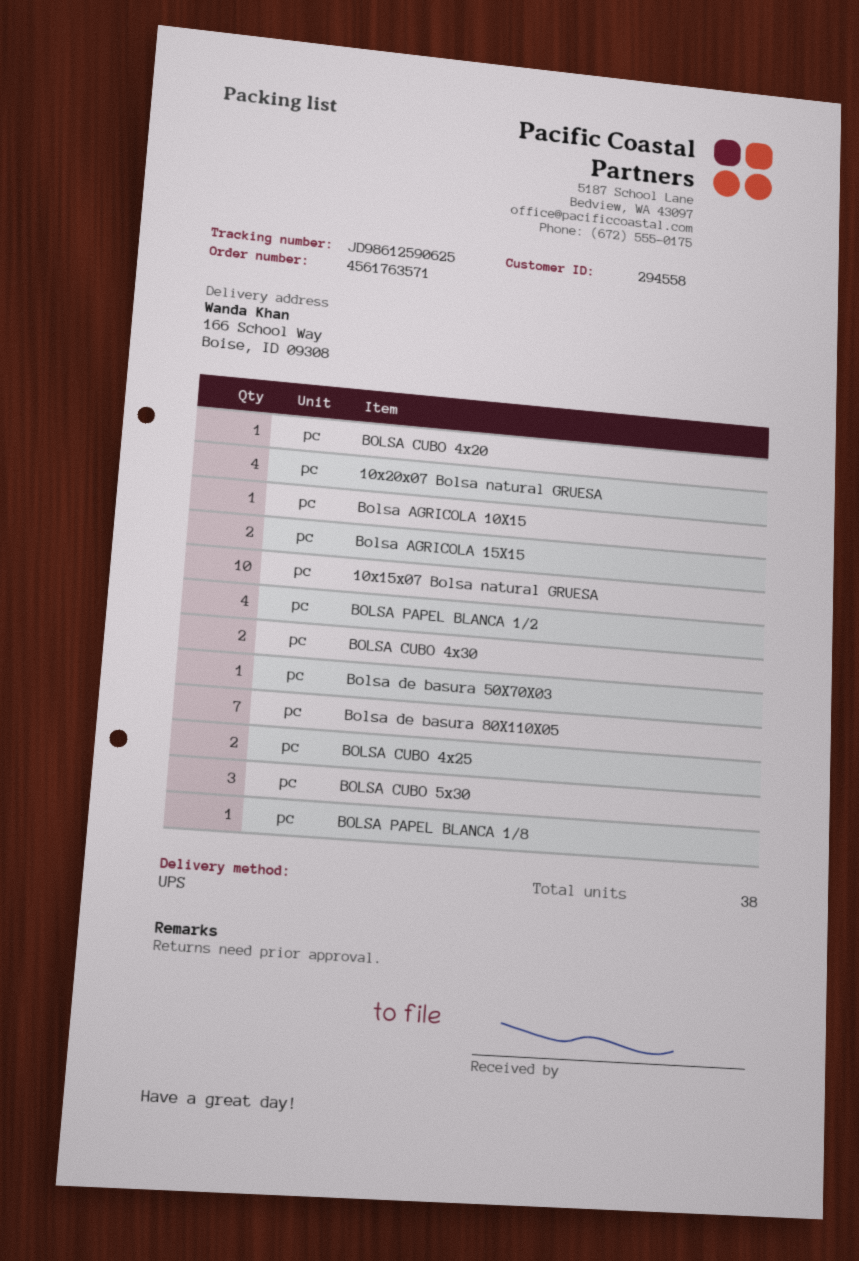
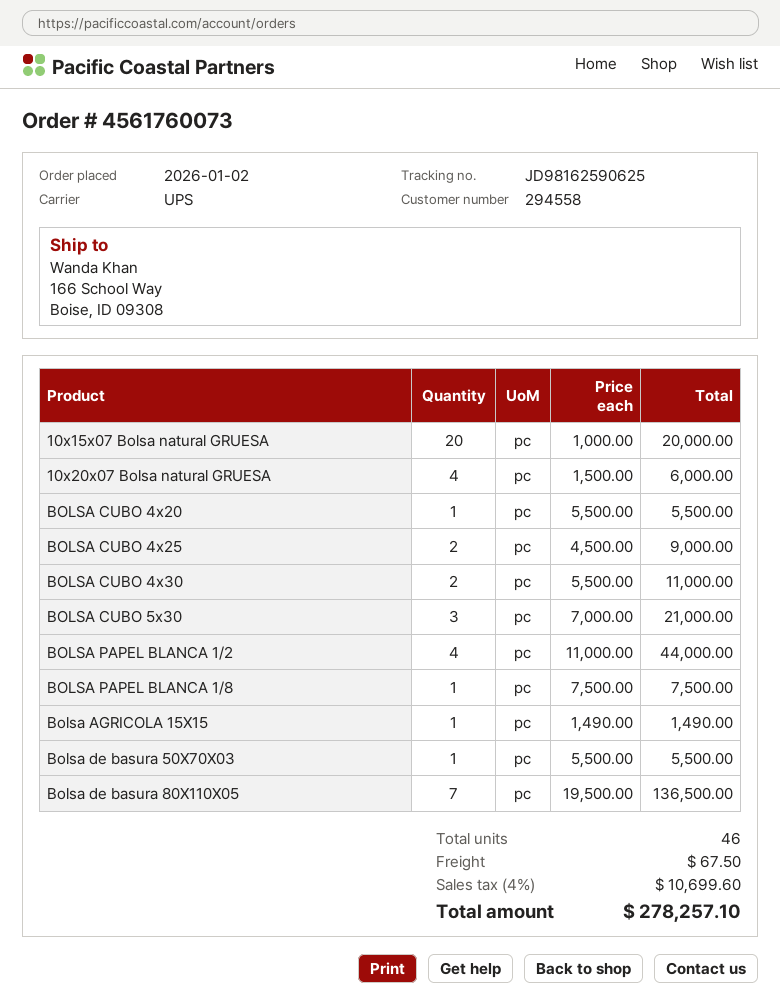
order number: 4561763571 -> 4561760073
tracking number: JD98612590625 -> JD98162590625
Bolsa AGRICOLA 10X15: 1 -> none
Bolsa AGRICOLA 15X15: 2 -> 1
10x15x07 Bolsa natural GRUESA: 10 -> 20
total quantity: 38 -> 46

